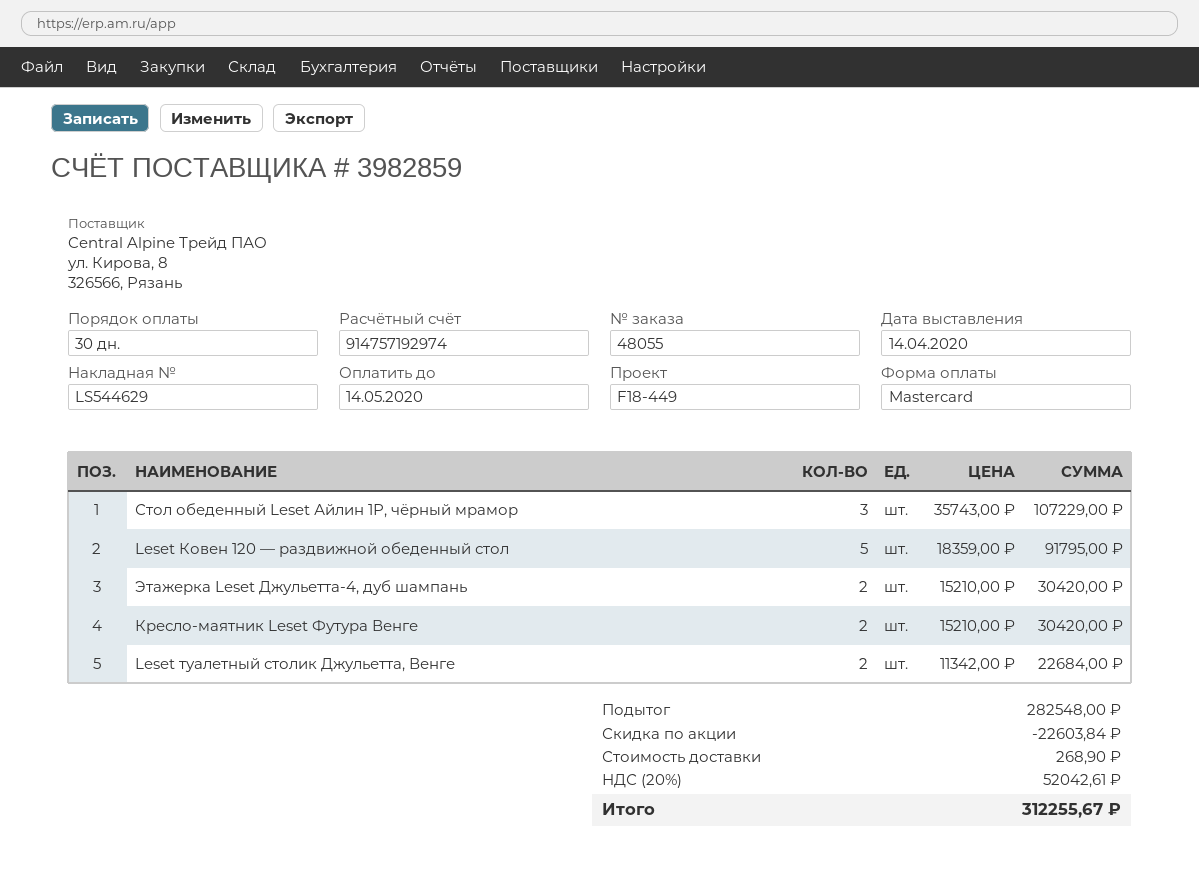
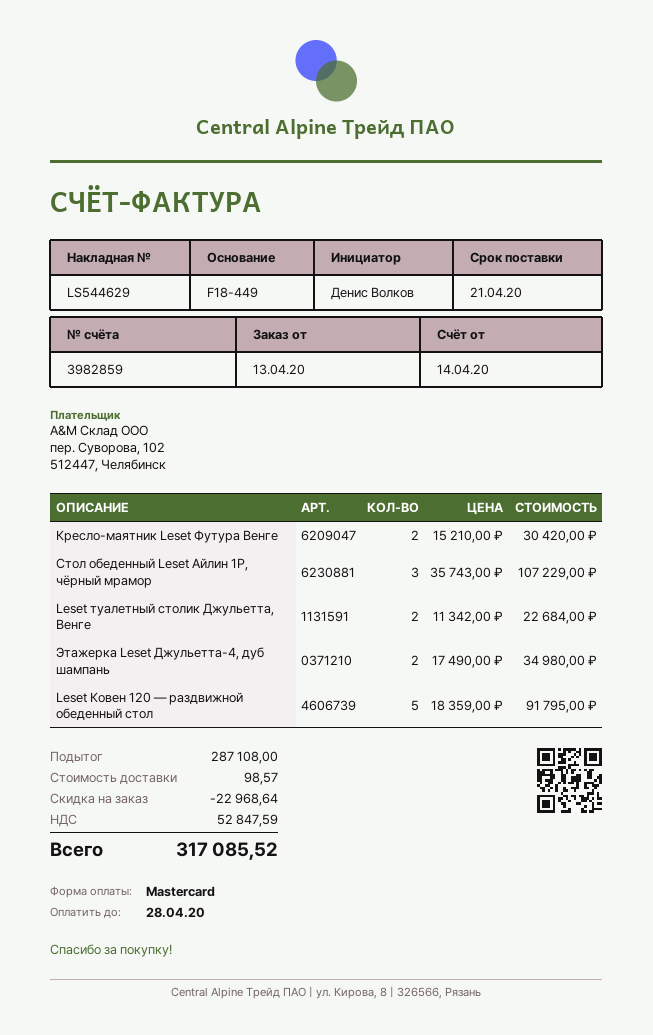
due date: 2020-05-14 -> 2020-04-28
Этажерка Leset Джульетта-4, дуб шампань: 2 x 15210.00 = 30420.00 -> 2 x 17490.00 = 34980.00
subtotal: 282548.00 -> 287108.00
discount: 22603.84 -> 22968.64
shipping: 268.90 -> 98.57
tax: 52042.61 -> 52847.59
total: 312255.67 -> 317085.52

